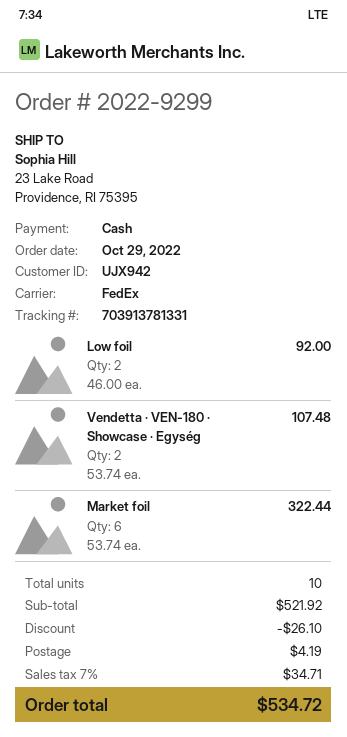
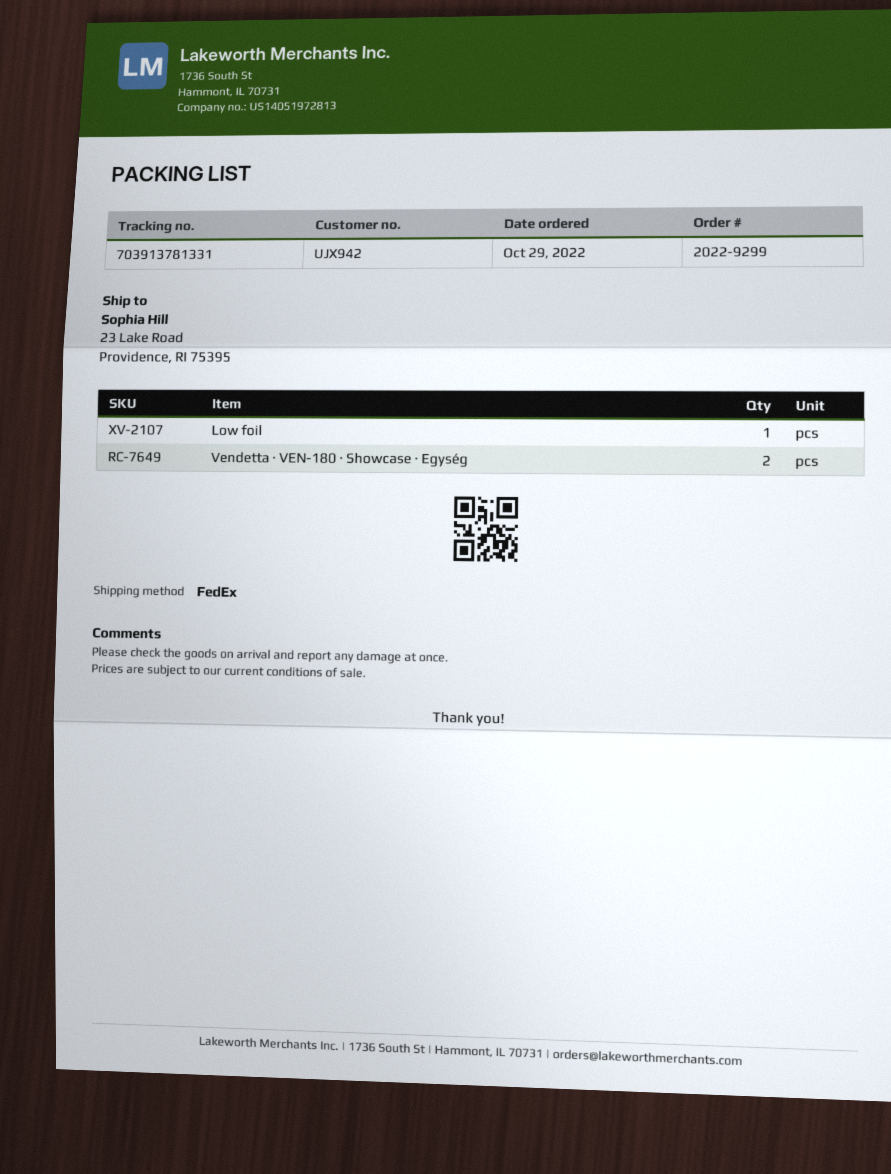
Low foil: 2 -> 1
Market foil: 6 -> none

